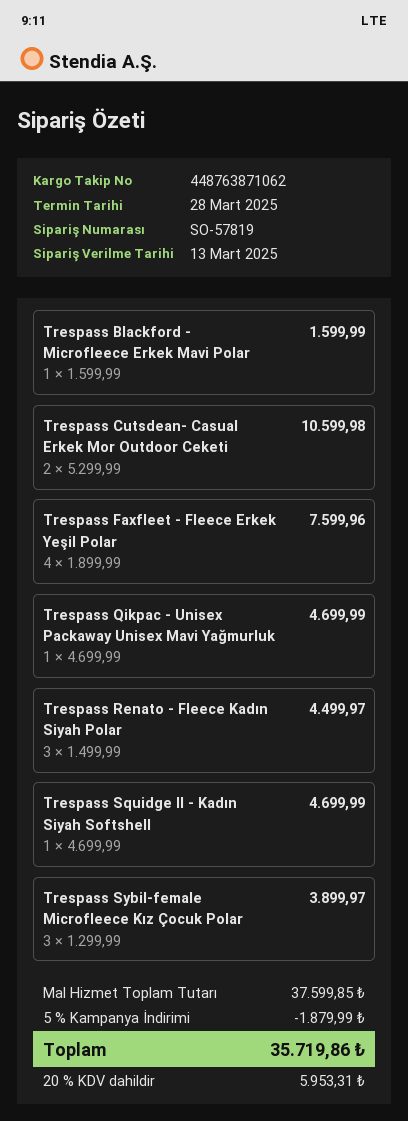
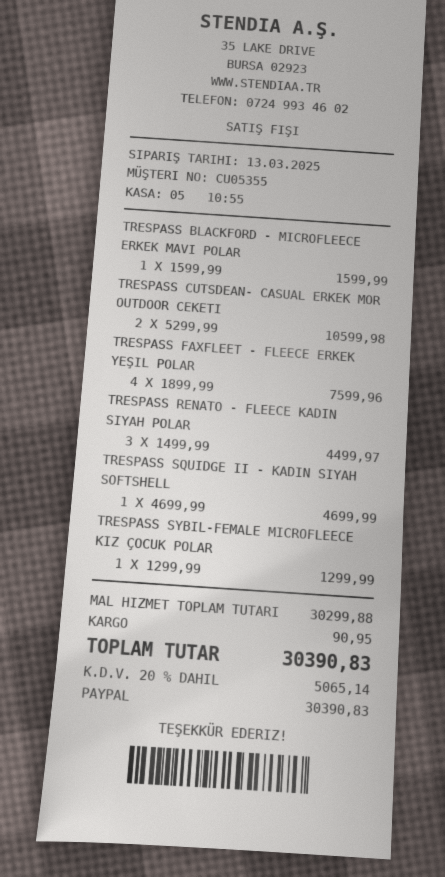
Trespass Qikpac - Unisex Packaway Unisex Mavi Yağmurluk: 1 x 4699.99 = 4699.99 -> none
Trespass Sybil-female Microfleece Kız Çocuk Polar: 3 x 1299.99 = 3899.97 -> 1 x 1299.99 = 1299.99
subtotal: 37599.85 -> 30299.88
discount: 5% = 1879.99 -> none
shipping: none -> 90.95
tax: 20% = 5953.31 -> 20% = 5065.14
total: 35719.86 -> 30390.83

